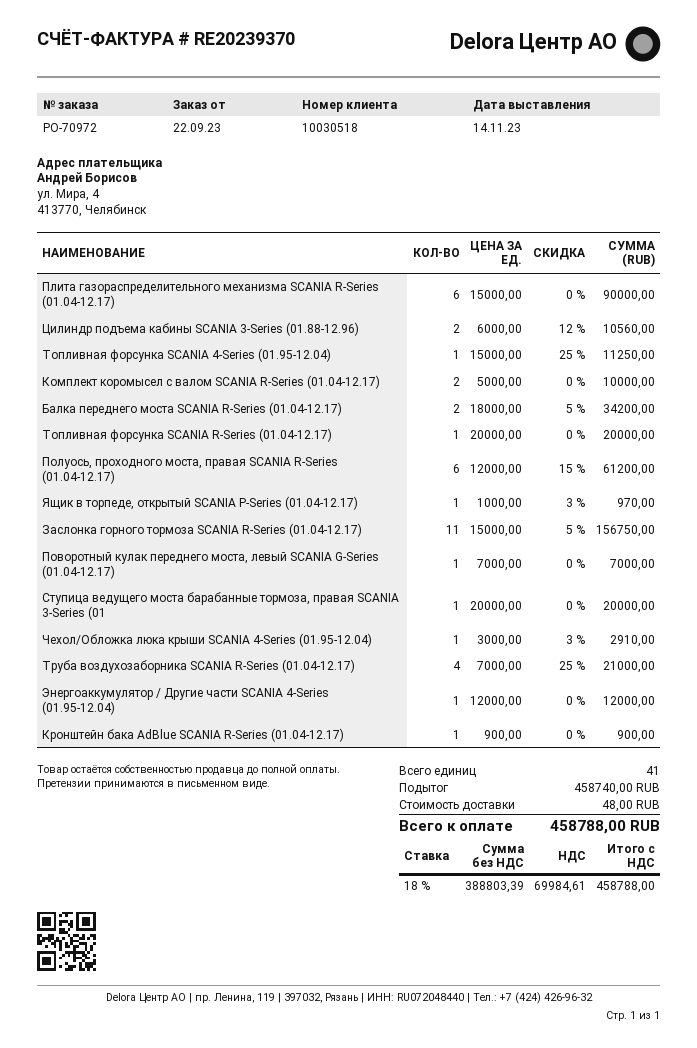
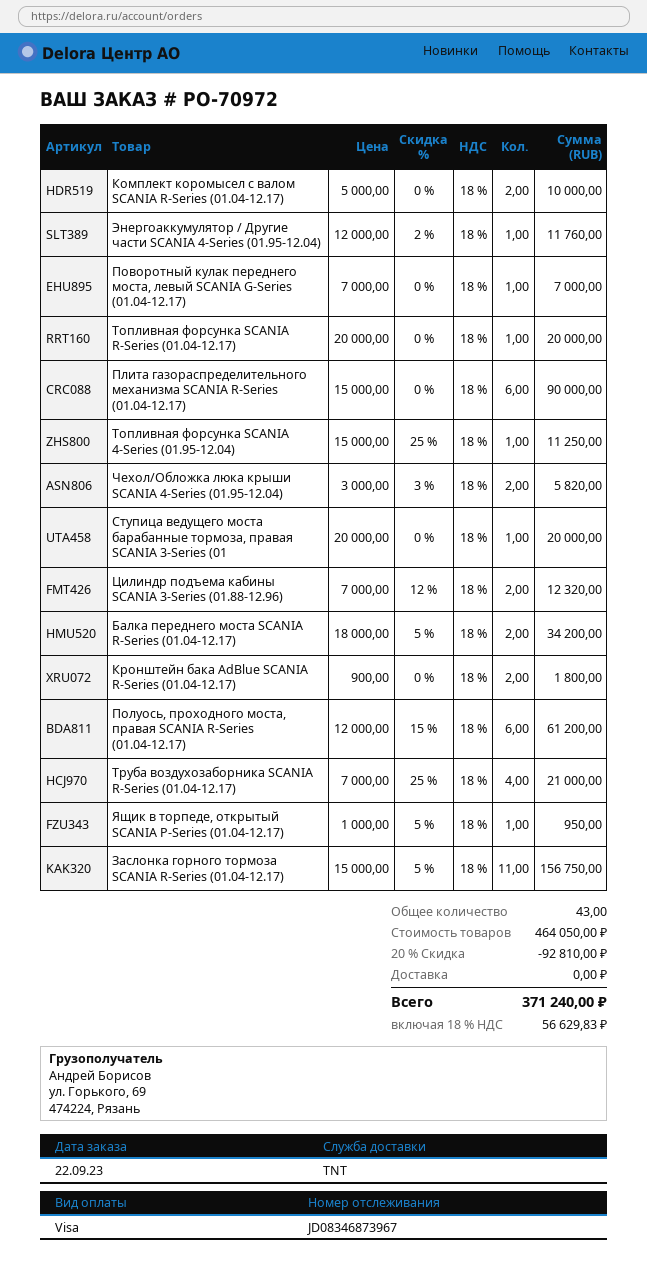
Цилиндр подъема кабины SCANIA 3-Series (01.88-12.96): 2 x 6000.00 - 12% = 10560.00 -> 2 x 7000.00 - 12% = 12320.00
Ящик в торпеде, открытый SCANIA P-Series (01.04-12.17): 1 x 1000.00 - 3% = 970.00 -> 1 x 1000.00 - 5% = 950.00
Чехол/Обложка люка крыши SCANIA 4-Series (01.95-12.04): 1 x 3000.00 - 3% = 2910.00 -> 2 x 3000.00 - 3% = 5820.00
Энергоаккумулятор / Другие части SCANIA 4-Series (01.95-12.04): 1 x 12000.00 = 12000.00 -> 1 x 12000.00 - 2% = 11760.00
Кронштейн бака AdBlue SCANIA R-Series (01.04-12.17): 1 x 900.00 = 900.00 -> 2 x 900.00 = 1800.00
total quantity: 41 -> 43
subtotal: 458740.00 -> 464050.00
discount: none -> 20% = 92810.00
shipping: 48.00 -> 0.00
tax: 18% = 69984.61 -> 18% = 56629.83
total: 458788.00 -> 371240.00

